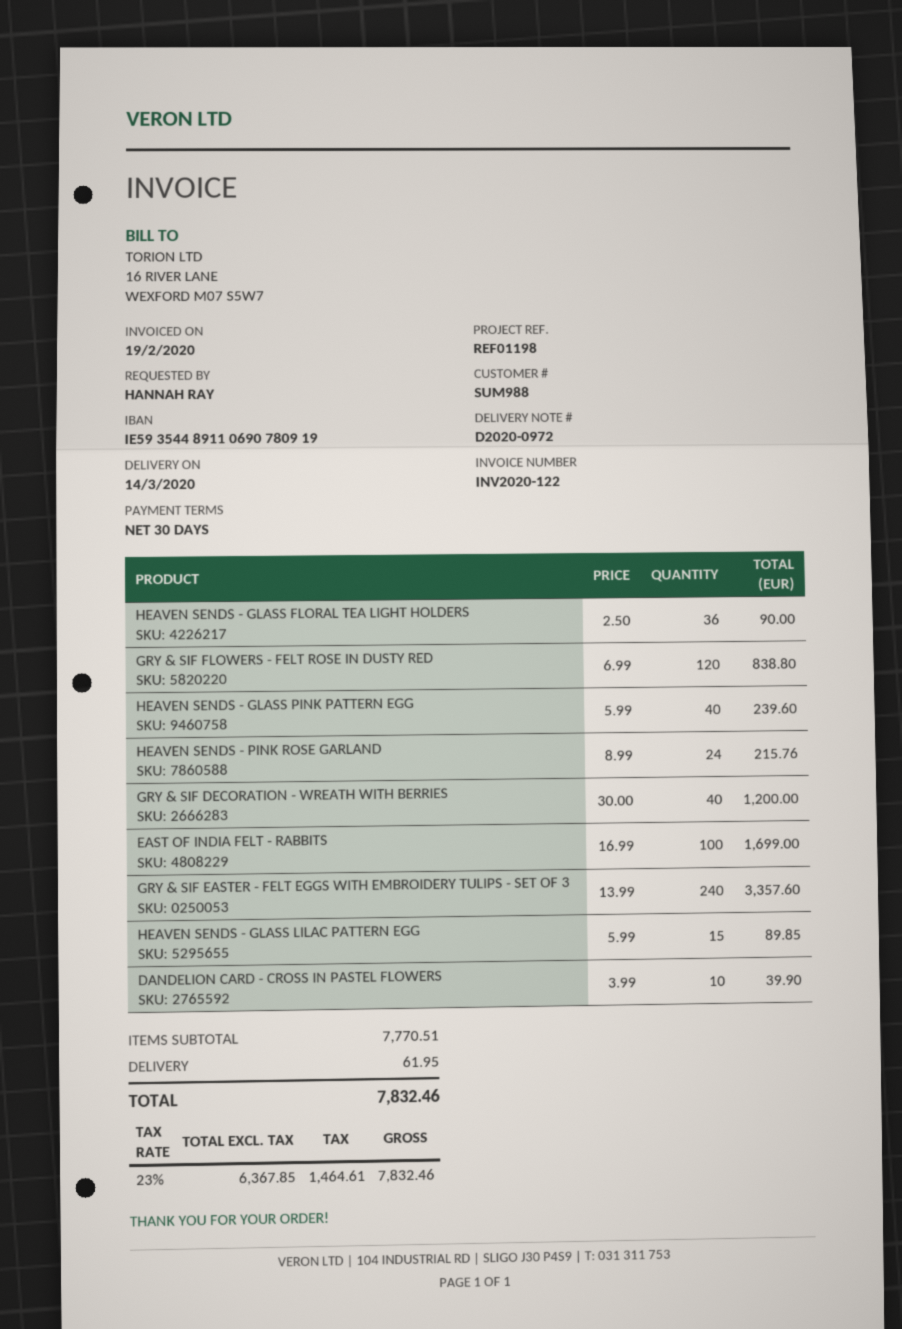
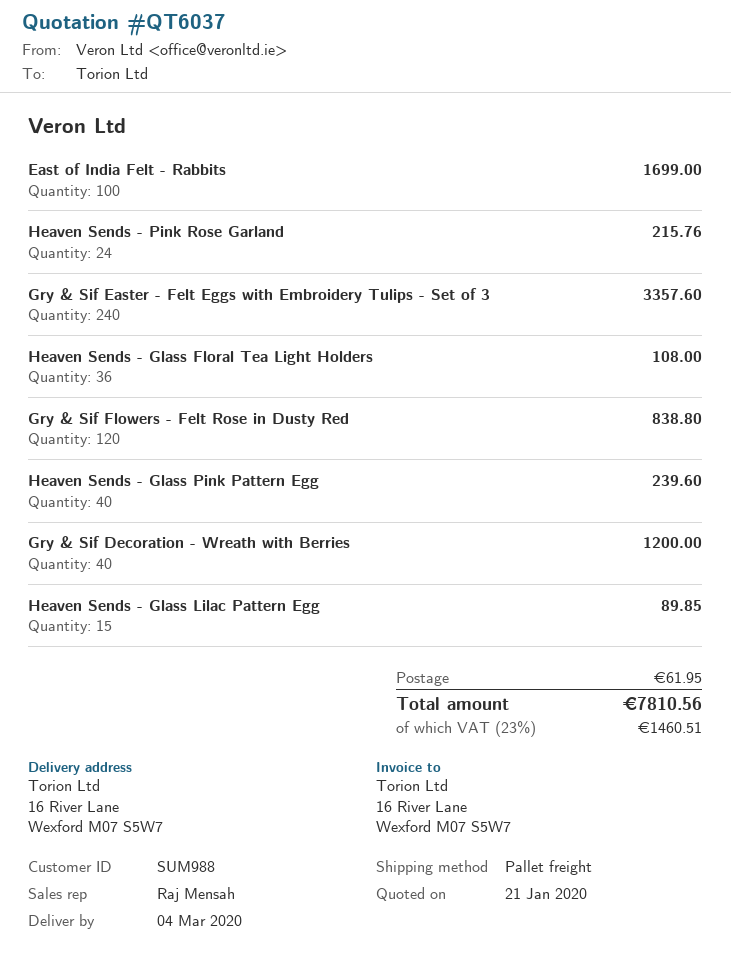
delivery date: 2020-03-14 -> 2020-03-04
HEAVEN SENDS - GLASS FLORAL TEA LIGHT HOLDERS: 36 for 90.00 -> 36 for 108.00
DANDELION CARD - CROSS IN PASTEL FLOWERS: 10 for 39.90 -> none
tax: 23% = 1464.61 -> 23% = 1460.51
total: 7832.46 -> 7810.56

